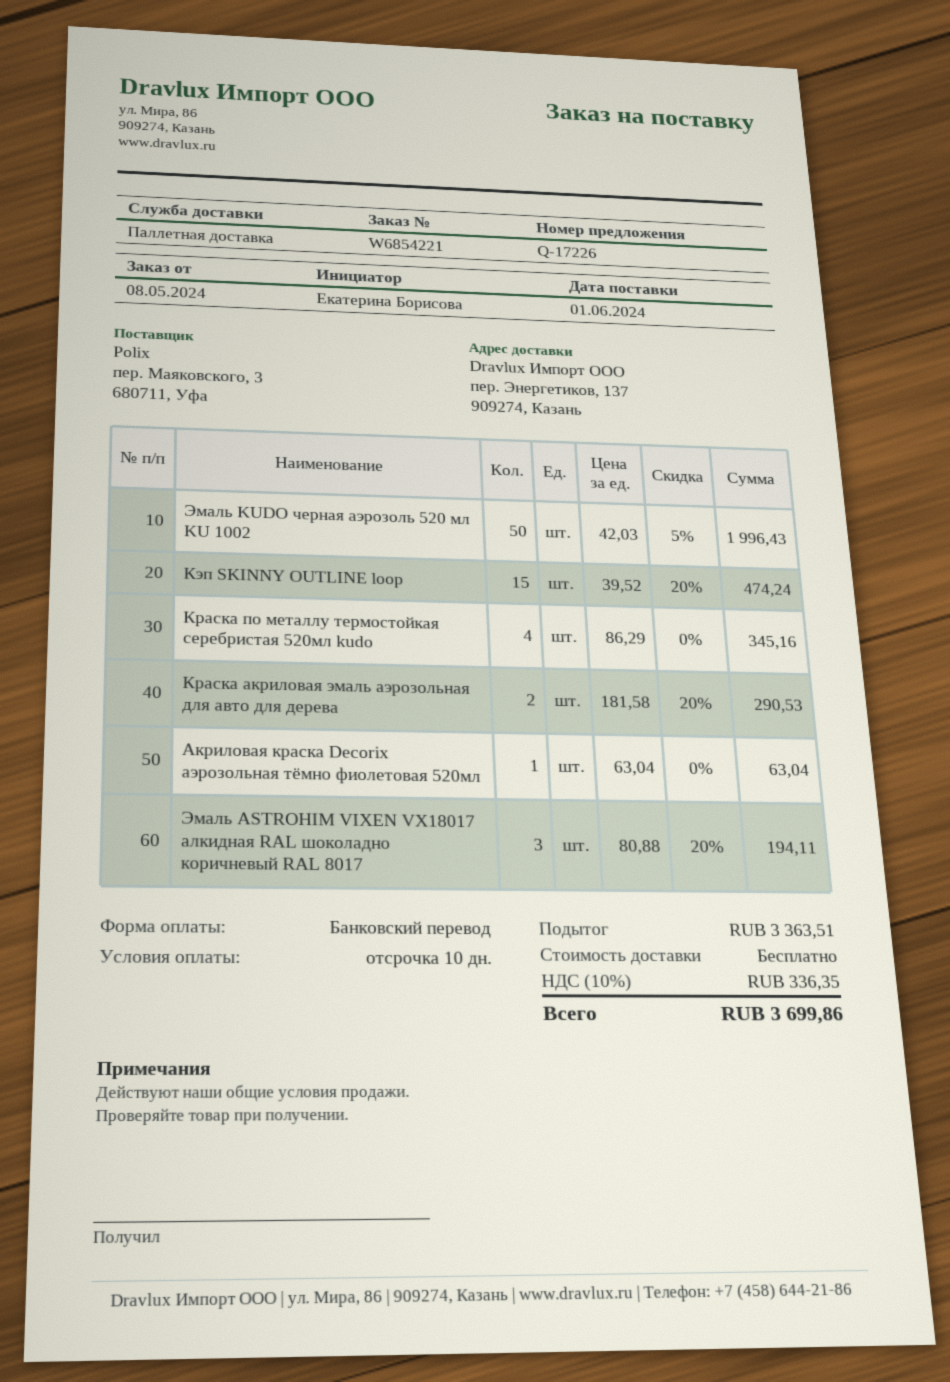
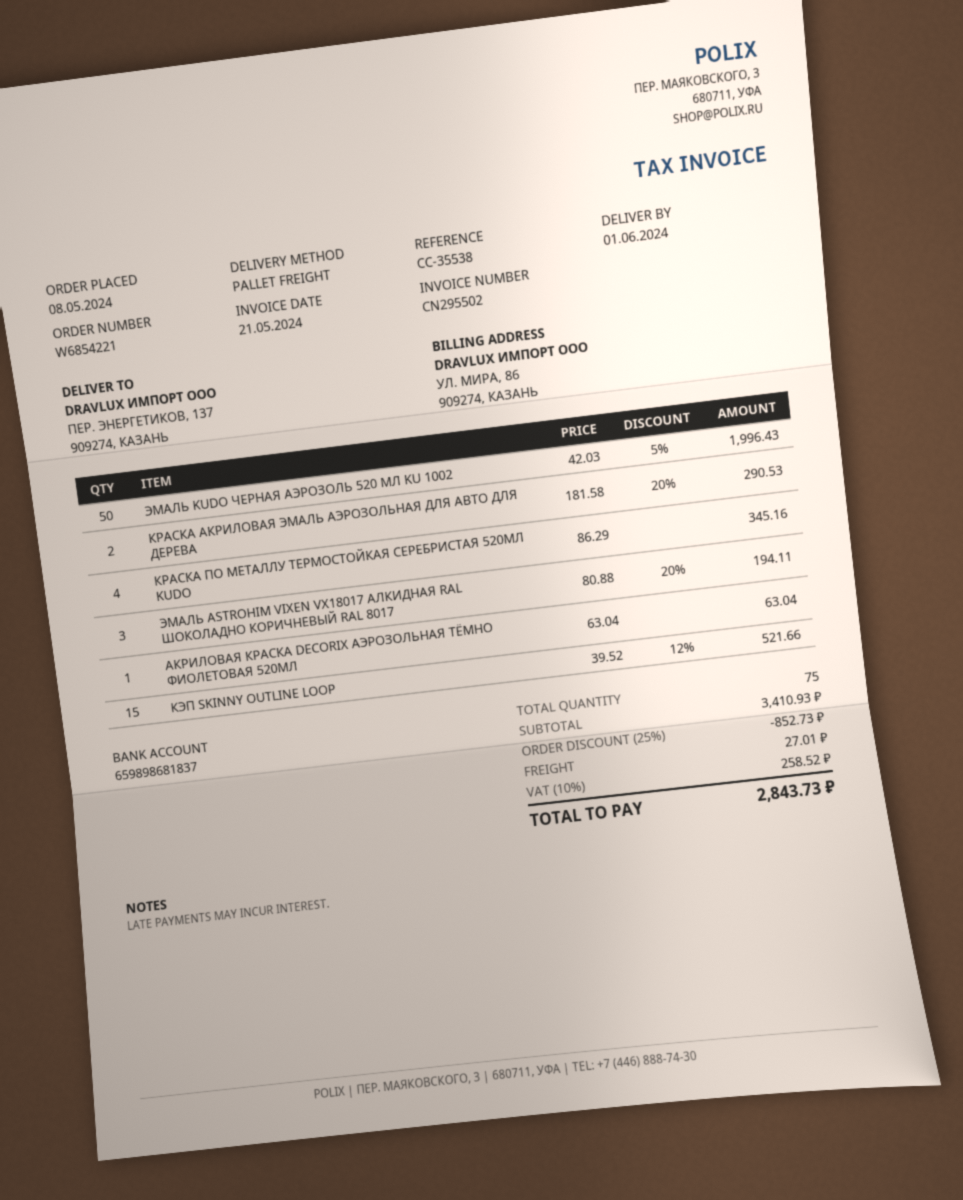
Кэп SKINNY OUTLINE loop: 15 x 39.52 - 20% = 474.24 -> 15 x 39.52 - 12% = 521.66
subtotal: 3363.51 -> 3410.93
discount: none -> 25% = 852.73
shipping: 0.00 -> 27.01
tax: 10% = 336.35 -> 10% = 258.52
total: 3699.86 -> 2843.73

